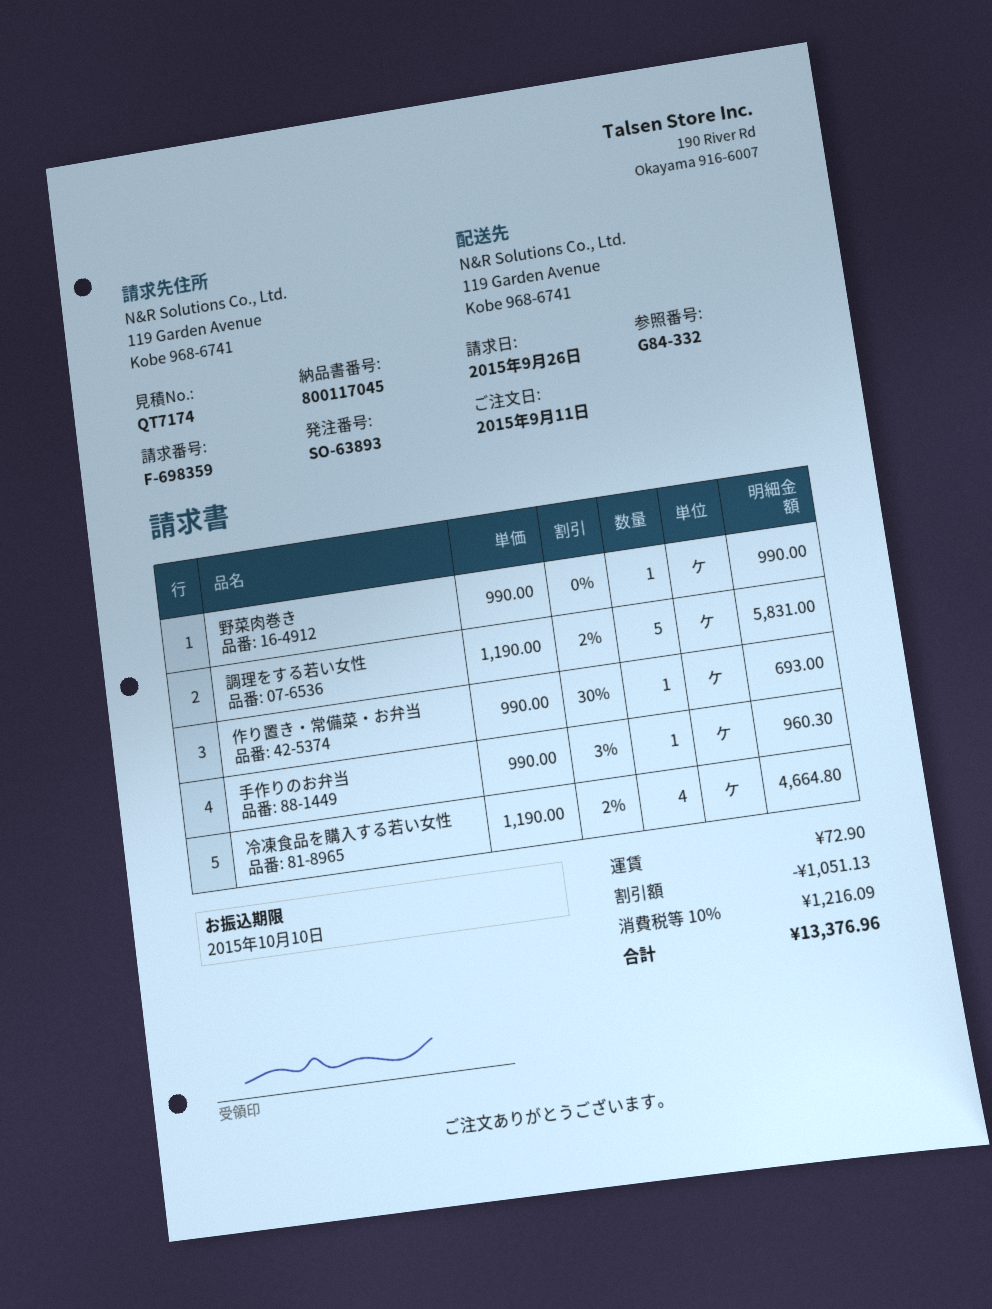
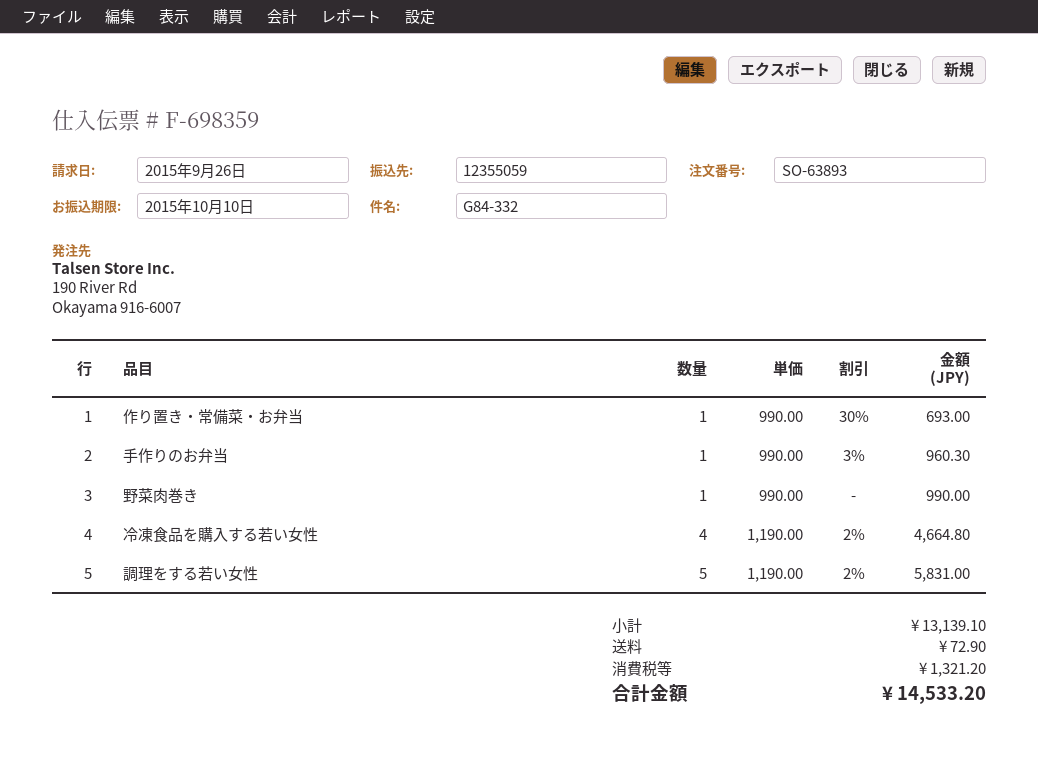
discount: 1051.13 -> none
tax: 1216.09 -> 1321.20
total: 13376.96 -> 14533.20

